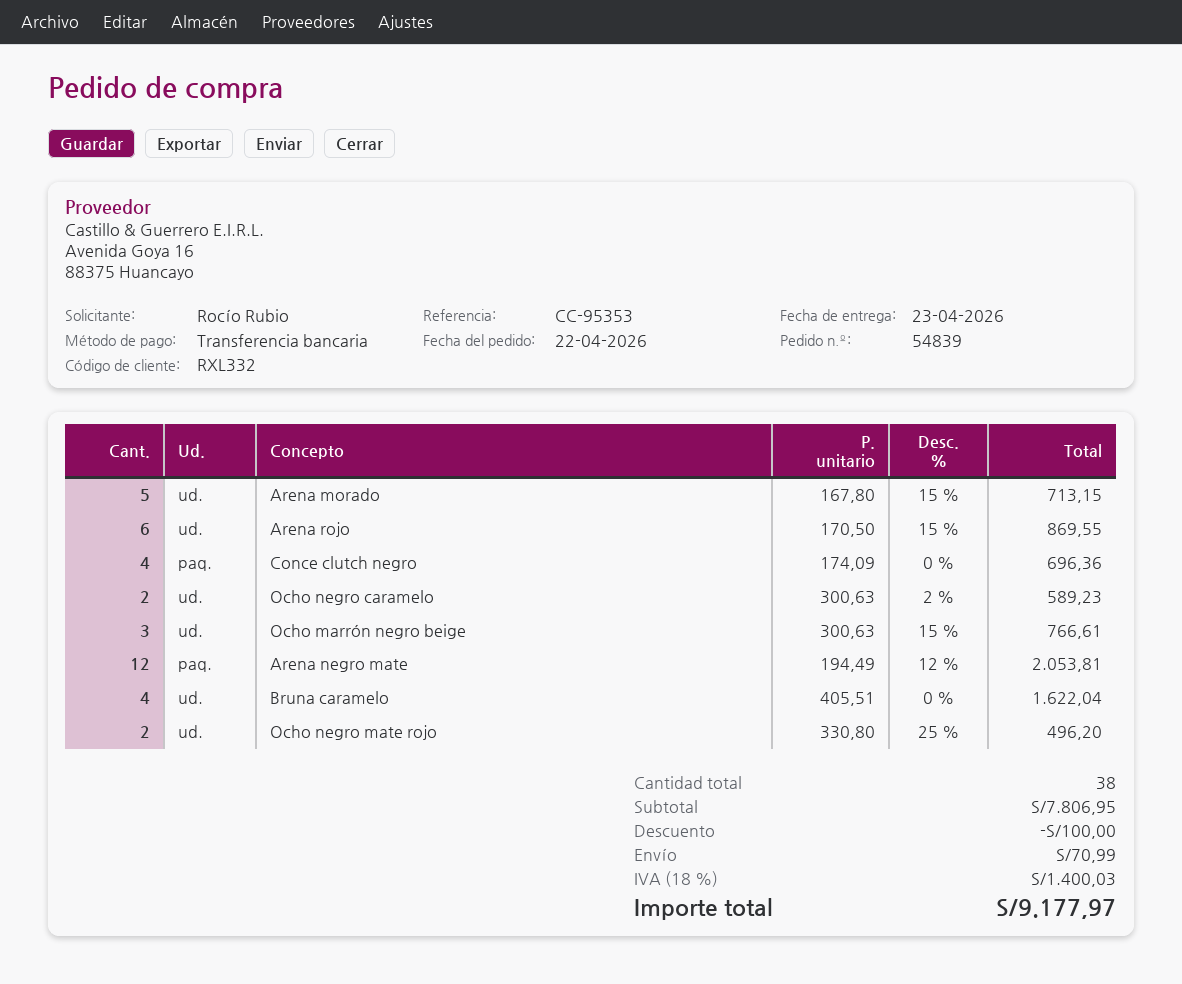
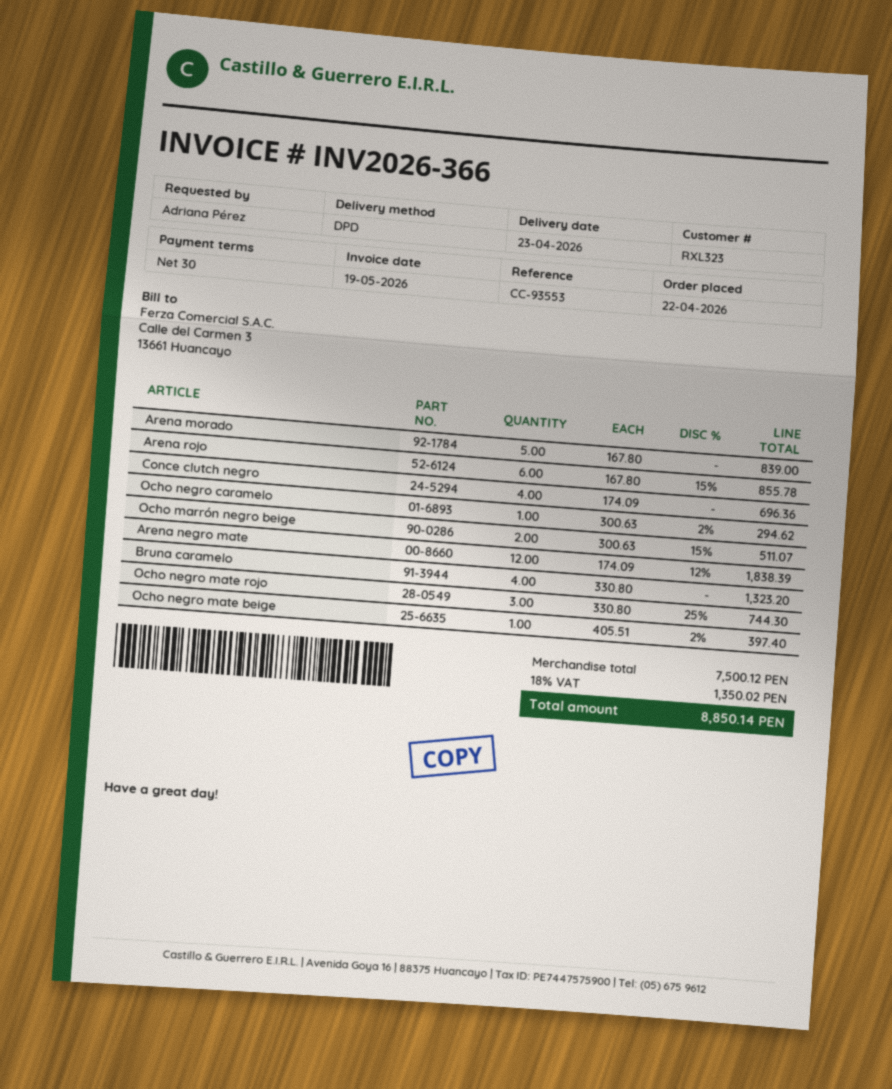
customer number: RXL332 -> RXL323
reference: CC-95353 -> CC-93553
ordered by: Rocío Rubio -> Adriana Pérez
Arena morado: 5 x 167.80 - 15% = 713.15 -> 5 x 167.80 = 839.00
Arena rojo: 6 x 170.50 - 15% = 869.55 -> 6 x 167.80 - 15% = 855.78
Ocho negro caramelo: 2 x 300.63 - 2% = 589.23 -> 1 x 300.63 - 2% = 294.62
Ocho marrón negro beige: 3 x 300.63 - 15% = 766.61 -> 2 x 300.63 - 15% = 511.07
Arena negro mate: 12 x 194.49 - 12% = 2053.81 -> 12 x 174.09 - 12% = 1838.39
Bruna caramelo: 4 x 405.51 = 1622.04 -> 4 x 330.80 = 1323.20
Ocho negro mate rojo: 2 x 330.80 - 25% = 496.20 -> 3 x 330.80 - 25% = 744.30
Ocho negro mate beige: none -> 1 x 405.51 - 2% = 397.40
subtotal: 7806.95 -> 7500.12
discount: 100.00 -> none
shipping: 70.99 -> none
tax: 18% = 1400.03 -> 18% = 1350.02
total: 9177.97 -> 8850.14

